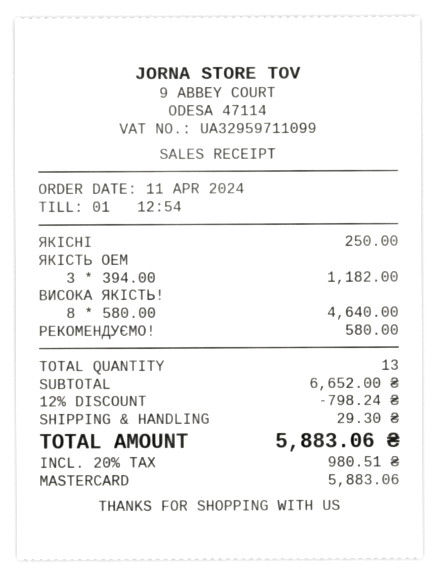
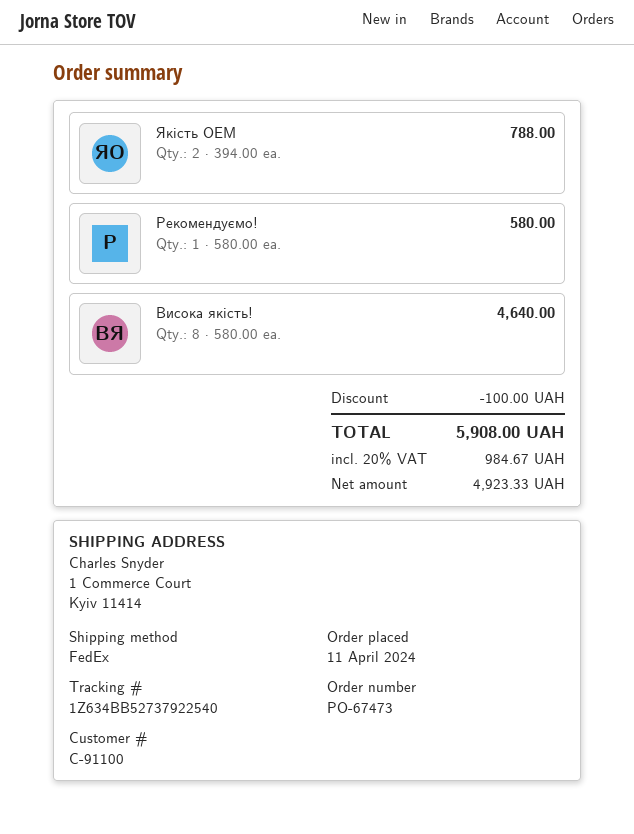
ЯКІСНІ: 1 x 250.00 = 250.00 -> none
ЯКІСТЬ OEM: 3 x 394.00 = 1182.00 -> 2 x 394.00 = 788.00
discount: 798.24 -> 100.00
shipping: 29.30 -> none
tax: 20% = 980.51 -> 20% = 984.67
total: 5883.06 -> 5908.00

